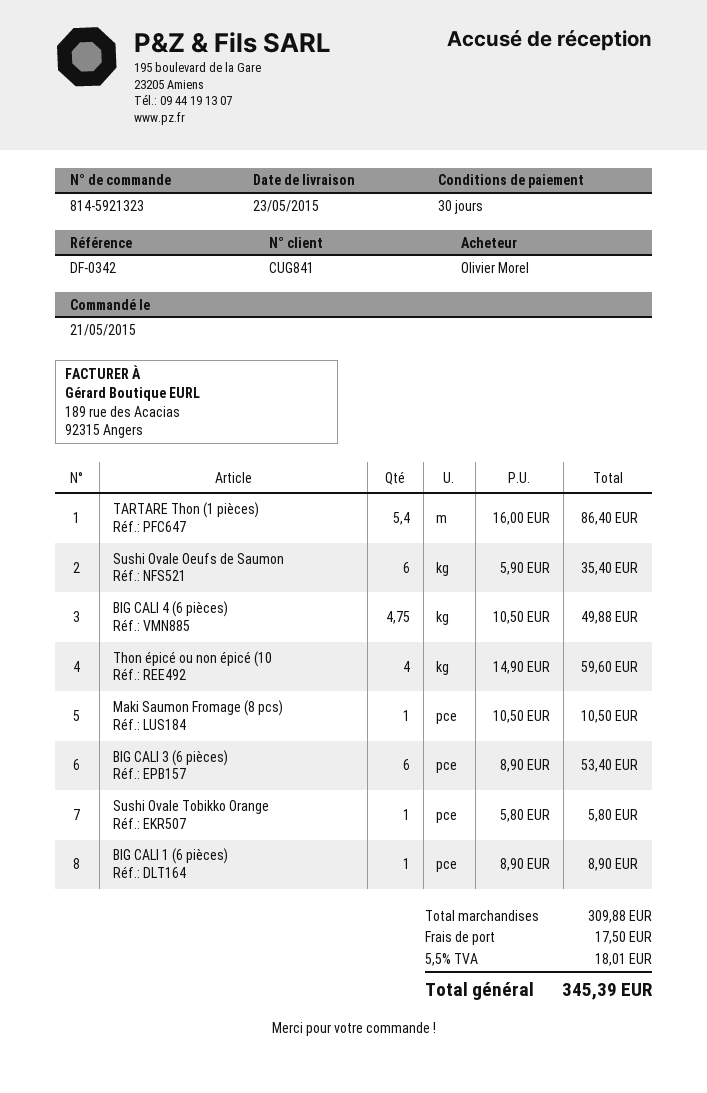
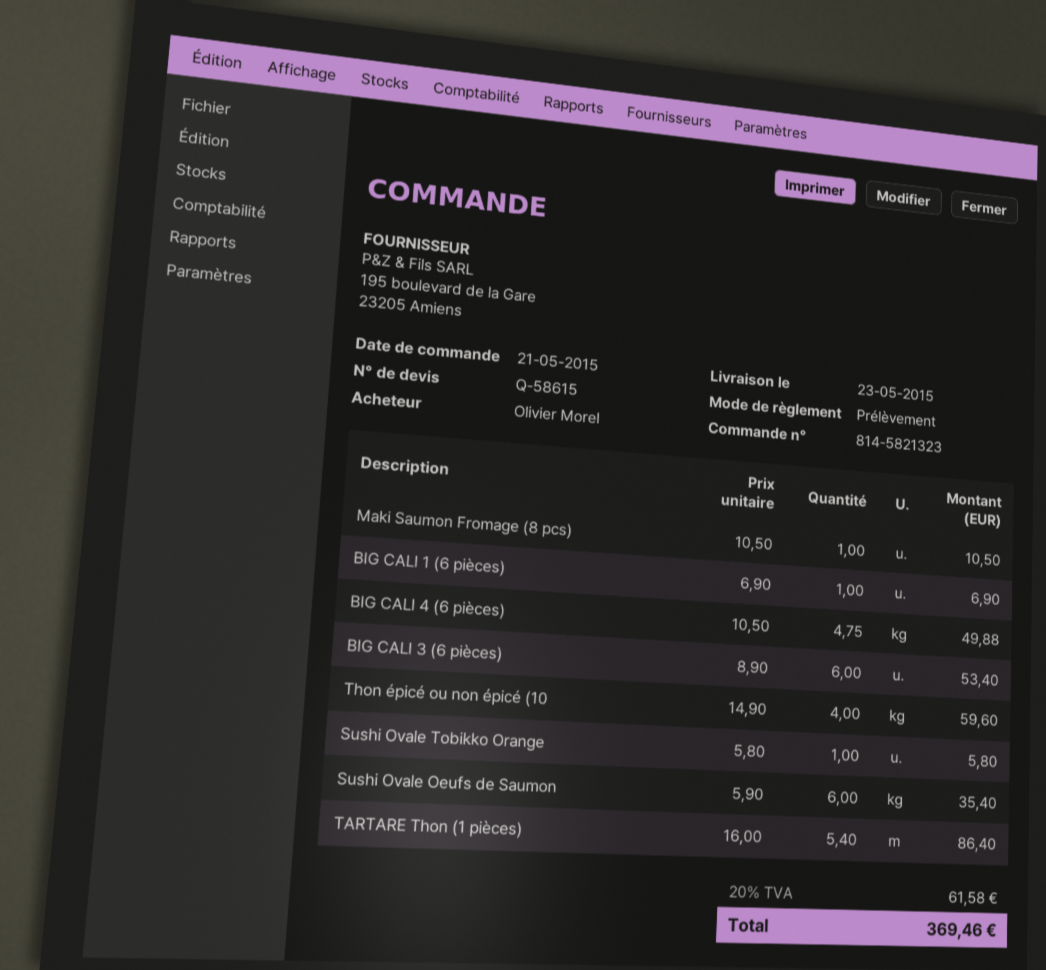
order number: 814-5921323 -> 814-5821323
BIG CALI 1 (6 pièces): 1 x 8.90 = 8.90 -> 1 x 6.90 = 6.90
shipping: 17.50 -> none
tax: 5.5% = 18.01 -> 20% = 61.58
total: 345.39 -> 369.46

